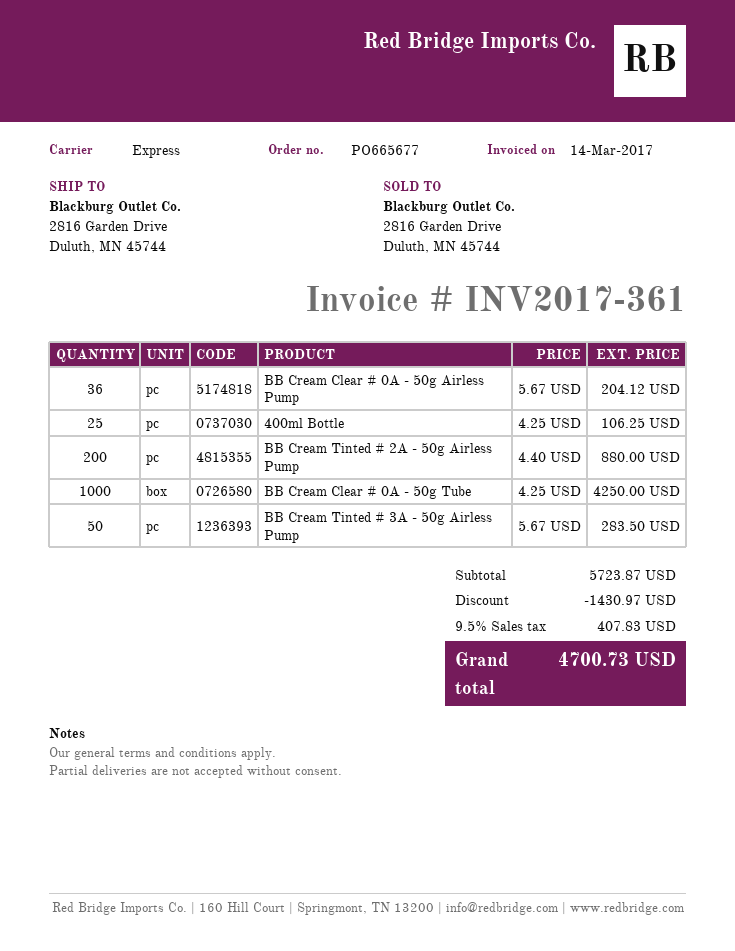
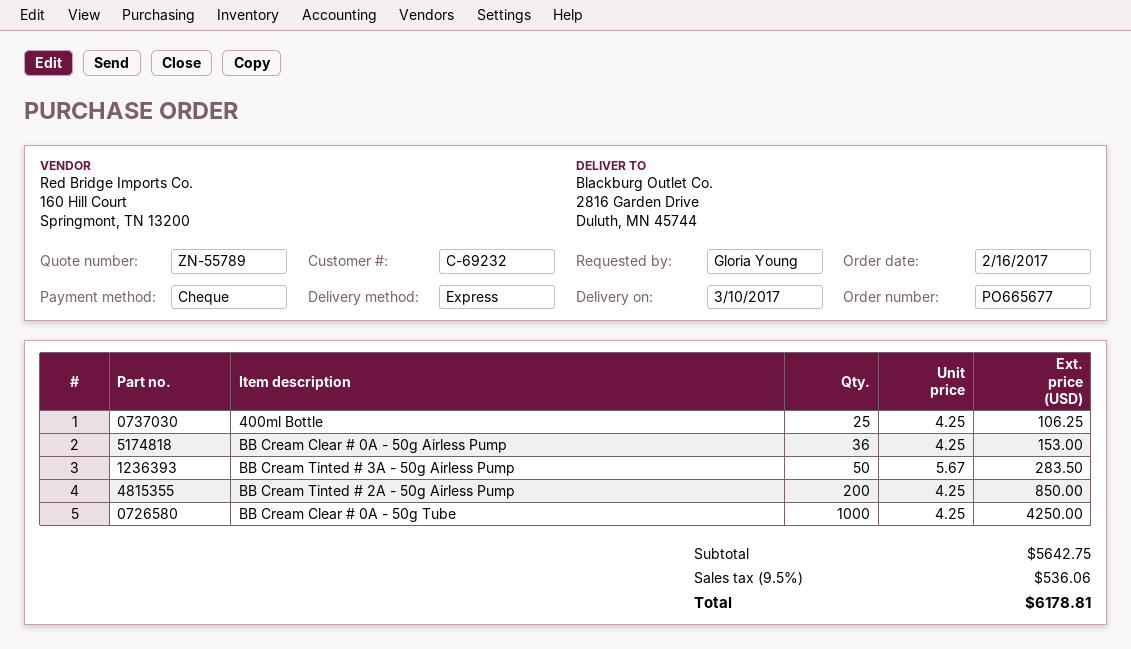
BB Cream Clear # 0A - 50g Airless Pump: 36 x 5.67 = 204.12 -> 36 x 4.25 = 153.00
BB Cream Tinted # 2A - 50g Airless Pump: 200 x 4.40 = 880.00 -> 200 x 4.25 = 850.00
subtotal: 5723.87 -> 5642.75
discount: 1430.97 -> none
tax: 9.5% = 407.83 -> 9.5% = 536.06
total: 4700.73 -> 6178.81

